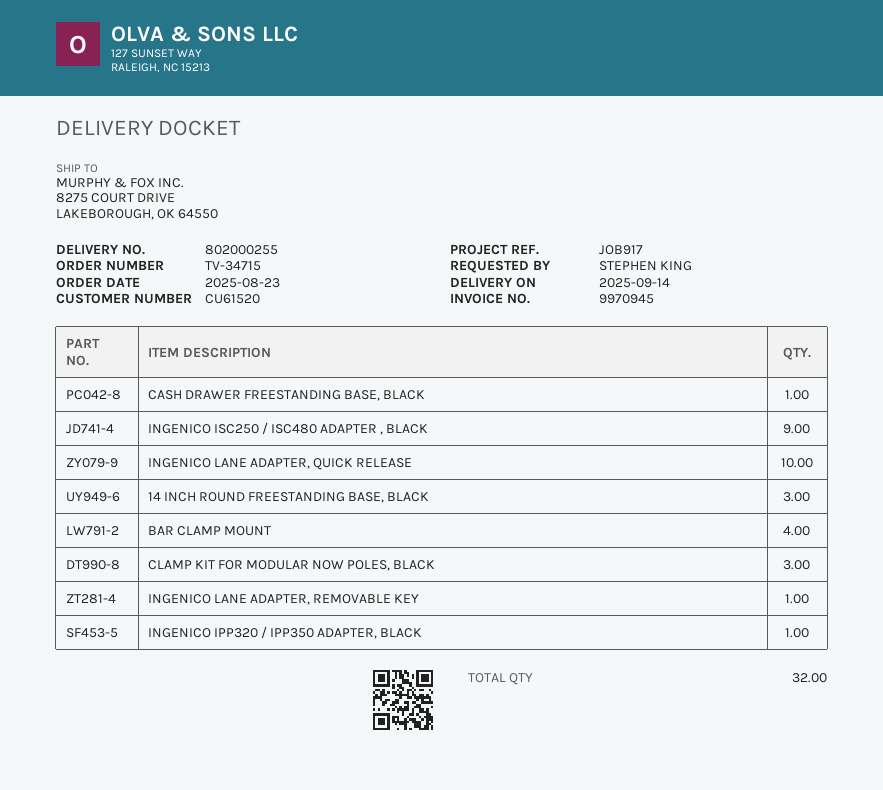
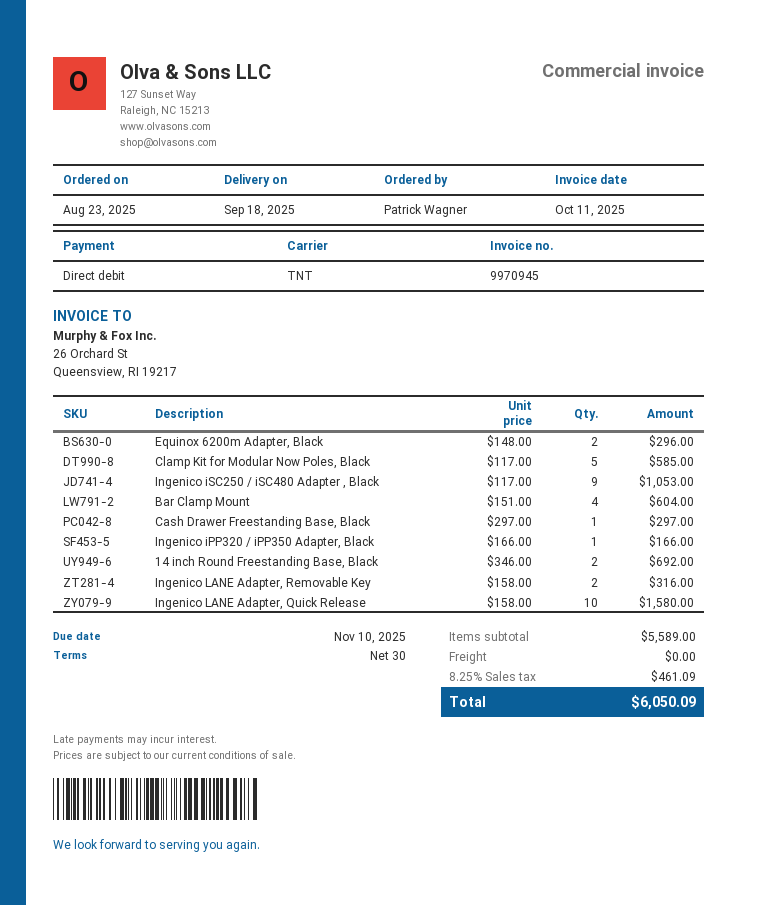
delivery date: 2025-09-14 -> 2025-09-18
ordered by: STEPHEN KING -> Patrick Wagner
14 INCH ROUND FREESTANDING BASE, BLACK: 3 -> 2
CLAMP KIT FOR MODULAR NOW POLES, BLACK: 3 -> 5
INGENICO LANE ADAPTER, REMOVABLE KEY: 1 -> 2
Equinox 6200m Adapter, Black: none -> 2

